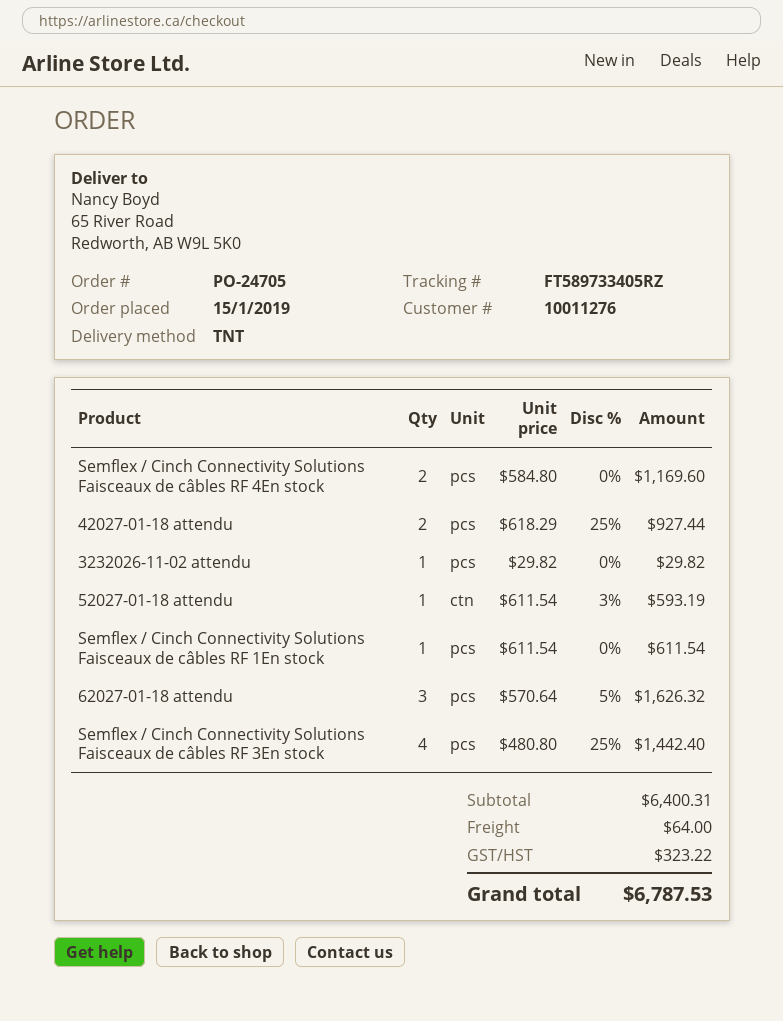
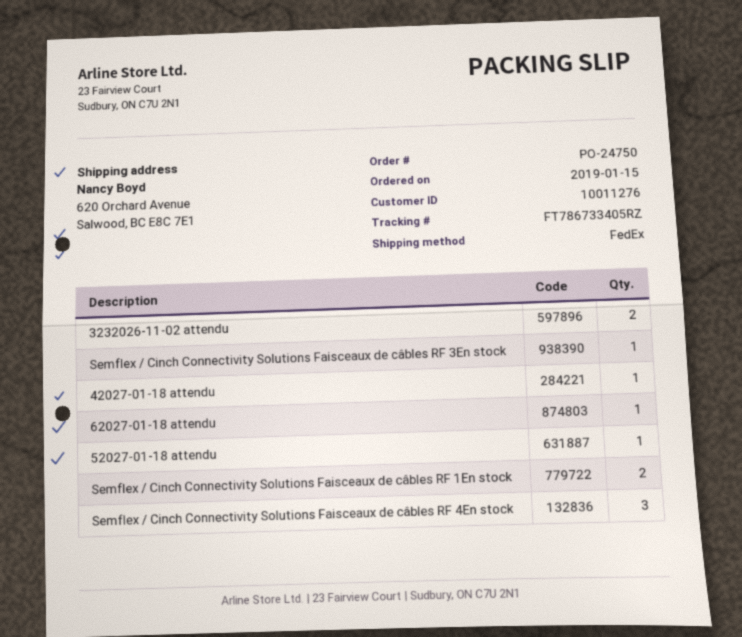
order number: PO-24705 -> PO-24750
shipping method: TNT -> FedEx
tracking number: FT589733405RZ -> FT786733405RZ
ship to: 65 River Road, Redworth, AB W9L 5K0 -> 620 Orchard Avenue, Salwood, BC E8C 7E1
Semflex / Cinch Connectivity Solutions Faisceaux de câbles RF 4En stock: 2 -> 3
42027-01-18 attendu: 2 -> 1
3232026-11-02 attendu: 1 -> 2
Semflex / Cinch Connectivity Solutions Faisceaux de câbles RF 1En stock: 1 -> 2
62027-01-18 attendu: 3 -> 1
Semflex / Cinch Connectivity Solutions Faisceaux de câbles RF 3En stock: 4 -> 1

